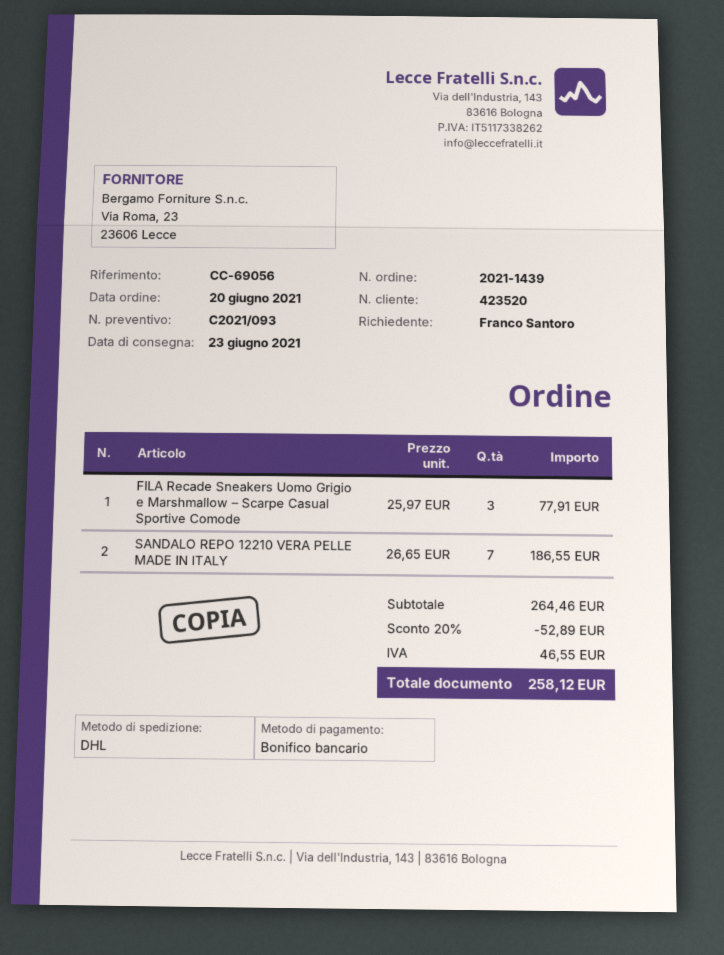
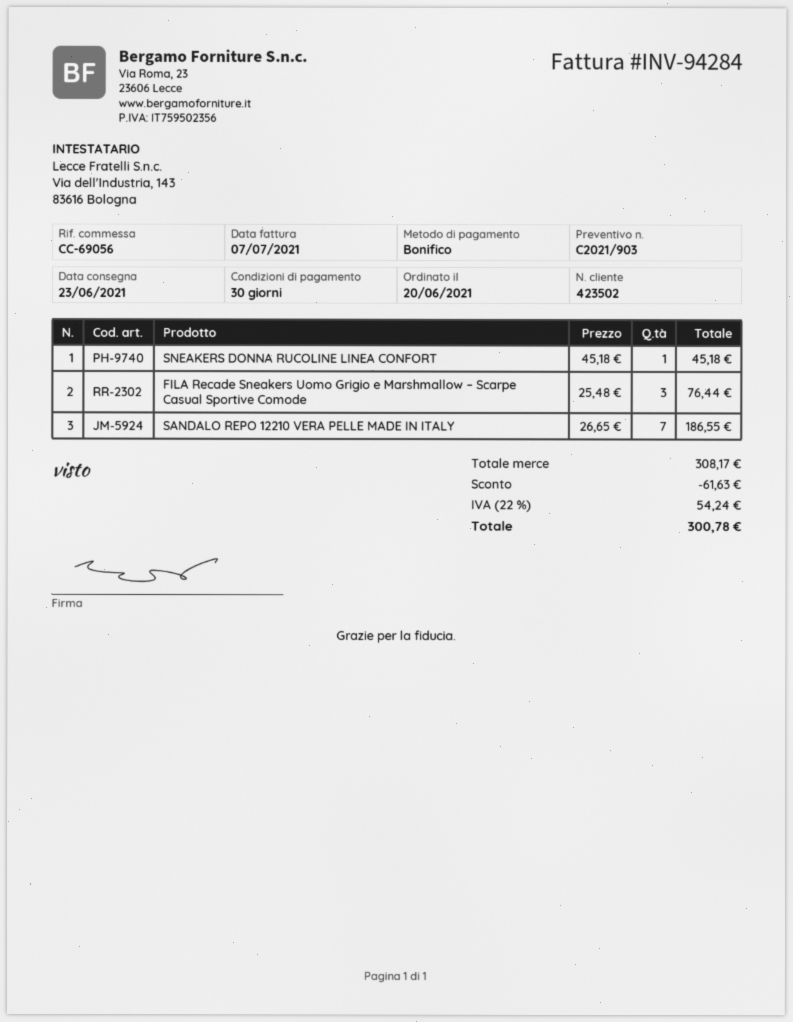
quote number: C2021/093 -> C2021/903
customer number: 423520 -> 423502
FILA Recade Sneakers Uomo Grigio e Marshmallow – Scarpe Casual Sportive Comode: 3 x 25.97 = 77.91 -> 3 x 25.48 = 76.44
SNEAKERS DONNA RUCOLINE LINEA CONFORT: none -> 1 x 45.18 = 45.18
subtotal: 264.46 -> 308.17
discount: 52.89 -> 61.63
tax: 46.55 -> 54.24
total: 258.12 -> 300.78

